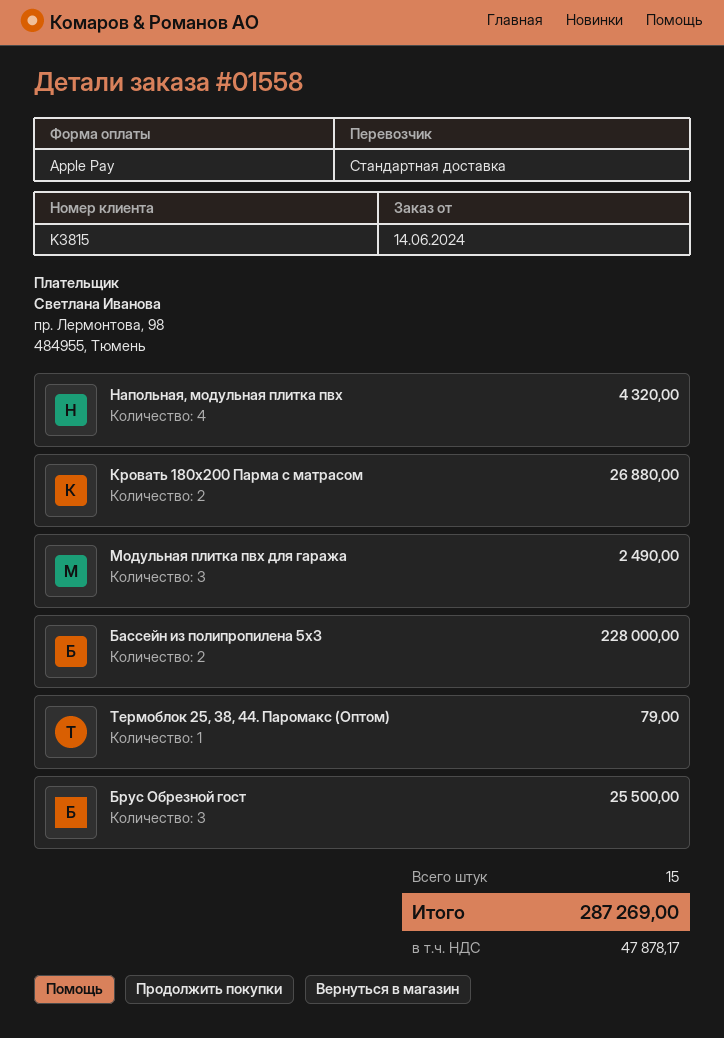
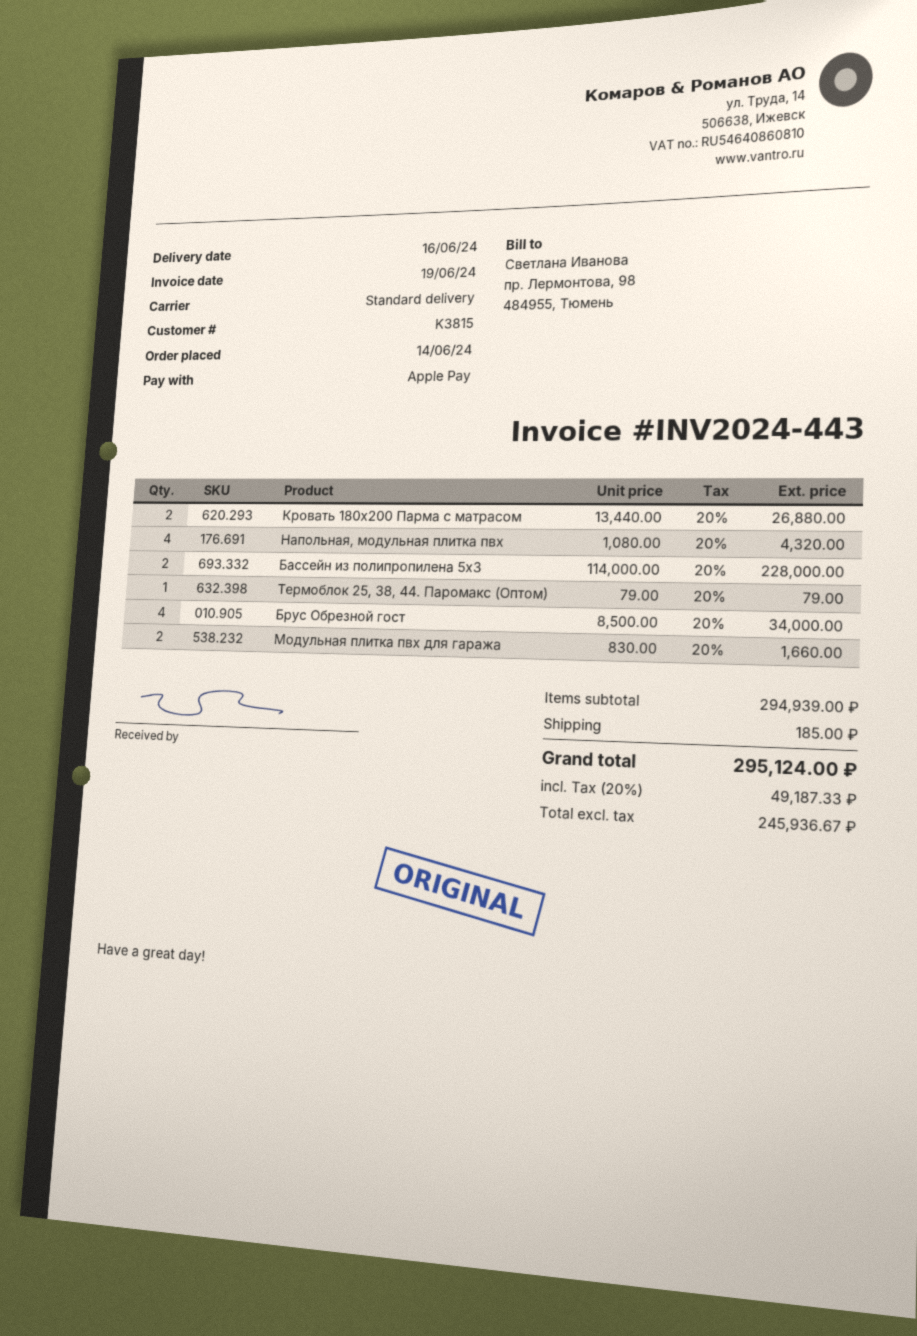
Модульная плитка пвх для гаража: 3 for 2490.00 -> 2 for 1660.00
Брус Обрезной гост: 3 for 25500.00 -> 4 for 34000.00
shipping: none -> 185.00
tax: 47878.17 -> 49187.33
total: 287269.00 -> 295124.00

